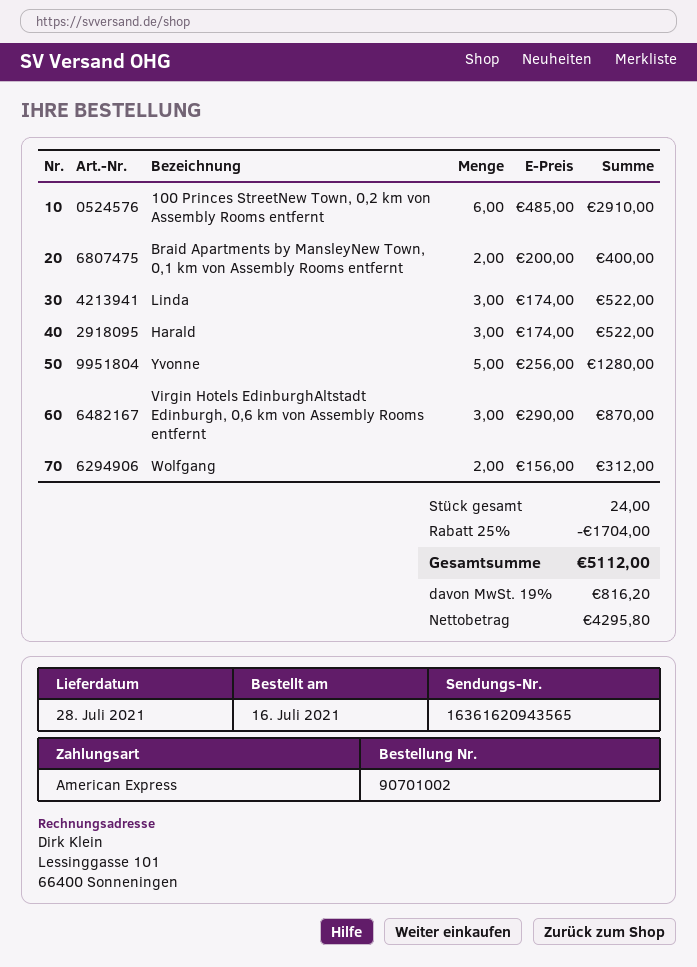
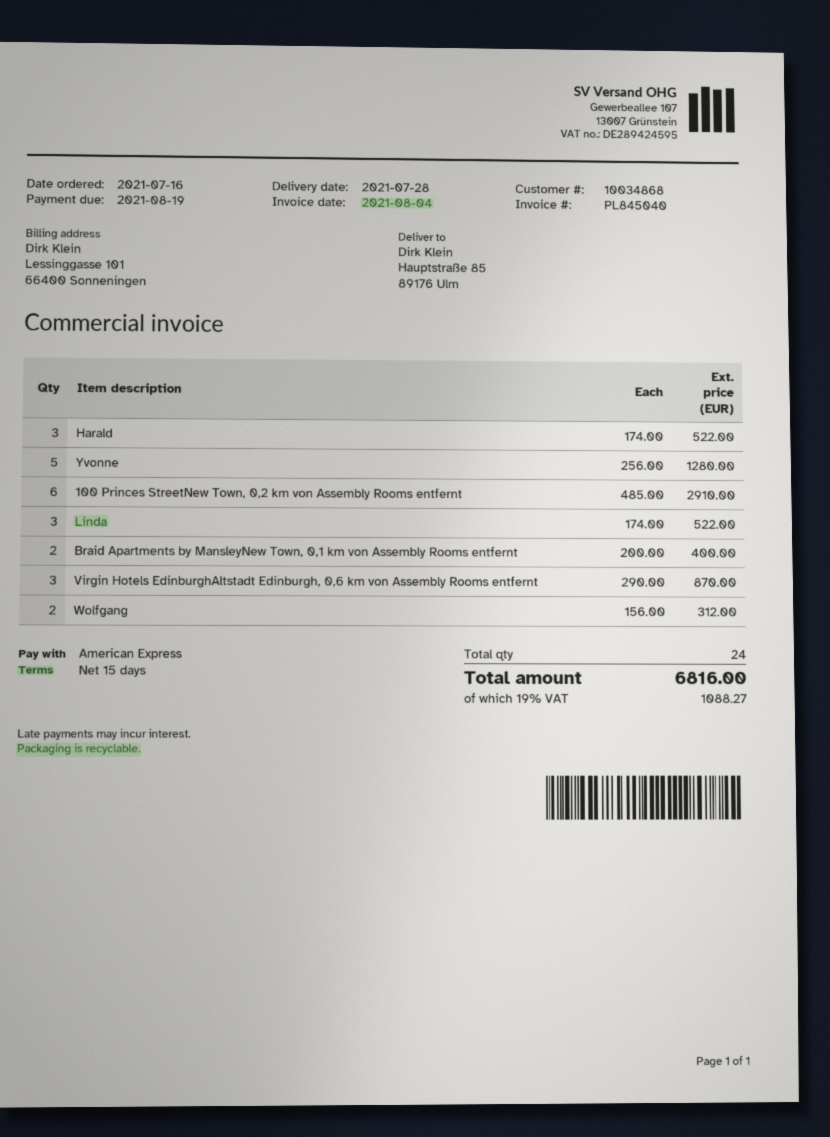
discount: 25% = 1704.00 -> none
tax: 19% = 816.20 -> 19% = 1088.27
total: 5112.00 -> 6816.00

